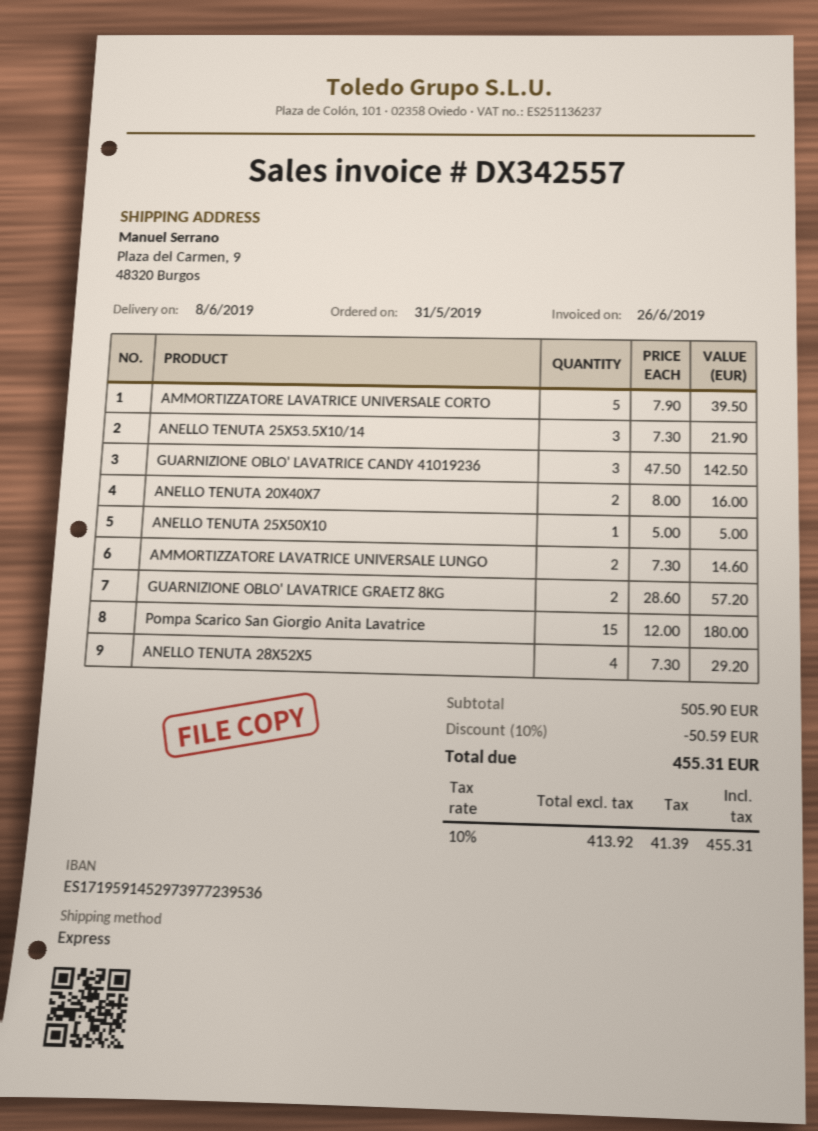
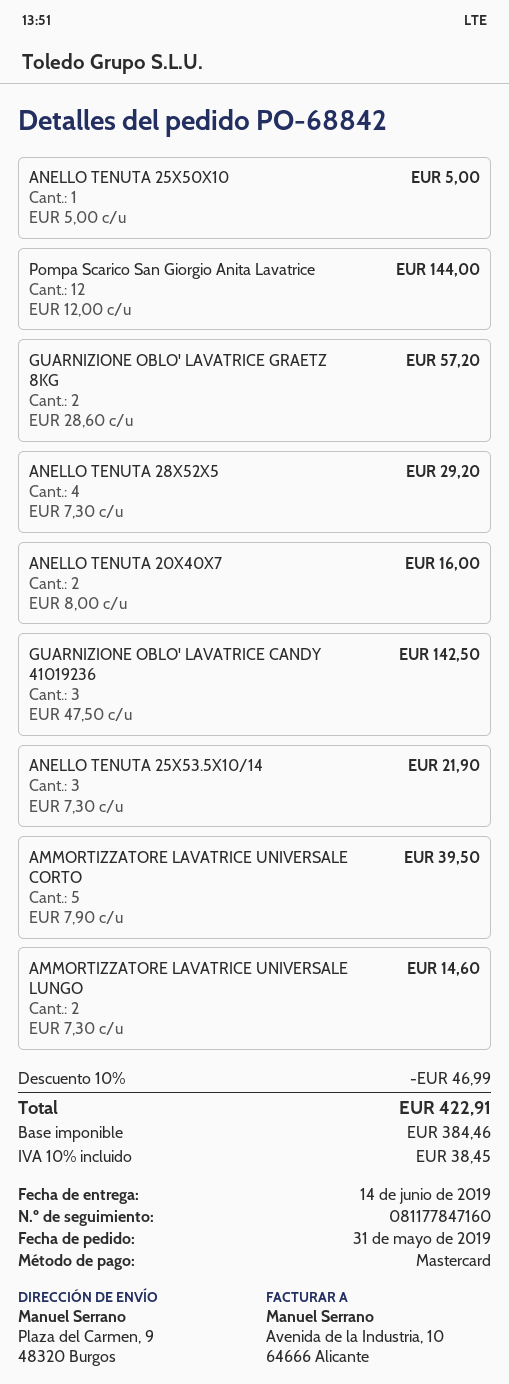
delivery date: 2019-06-08 -> 2019-06-14
Pompa Scarico San Giorgio Anita Lavatrice: 15 x 12.00 = 180.00 -> 12 x 12.00 = 144.00
discount: 10% = 50.59 -> 10% = 46.99
net: 413.92 -> 384.46
tax: 10% = 41.39 -> 10% = 38.45
total: 455.31 -> 422.91

